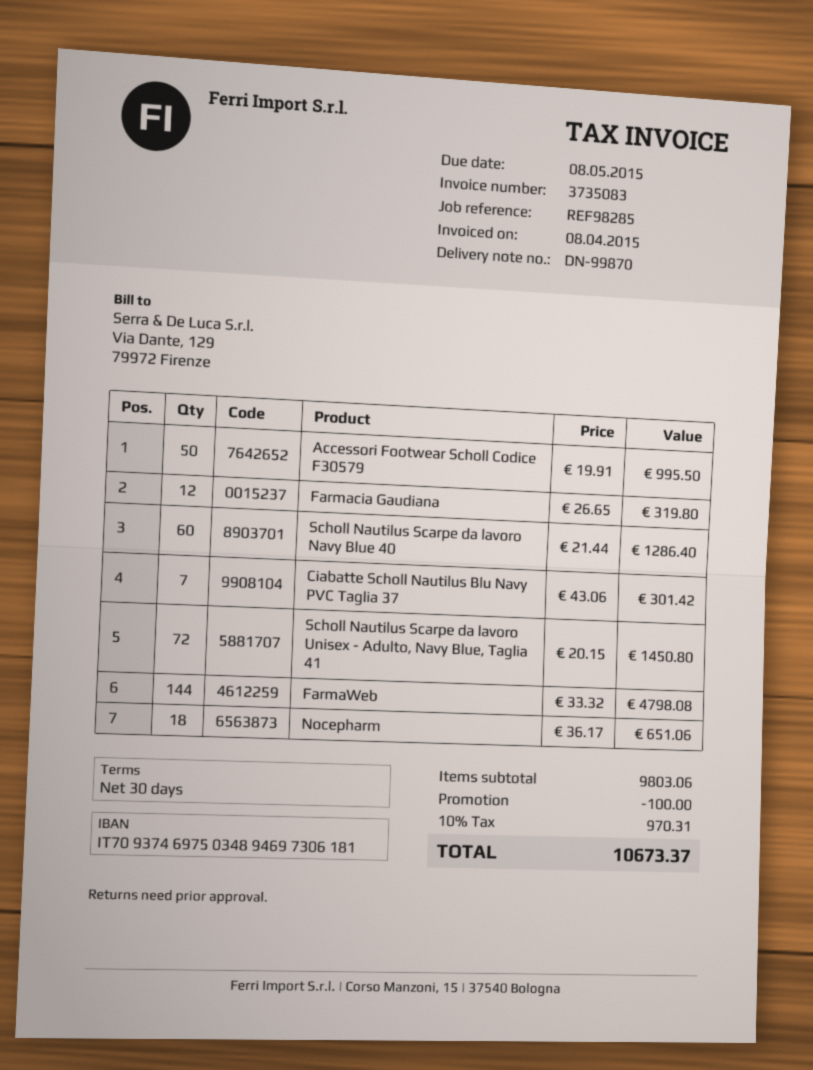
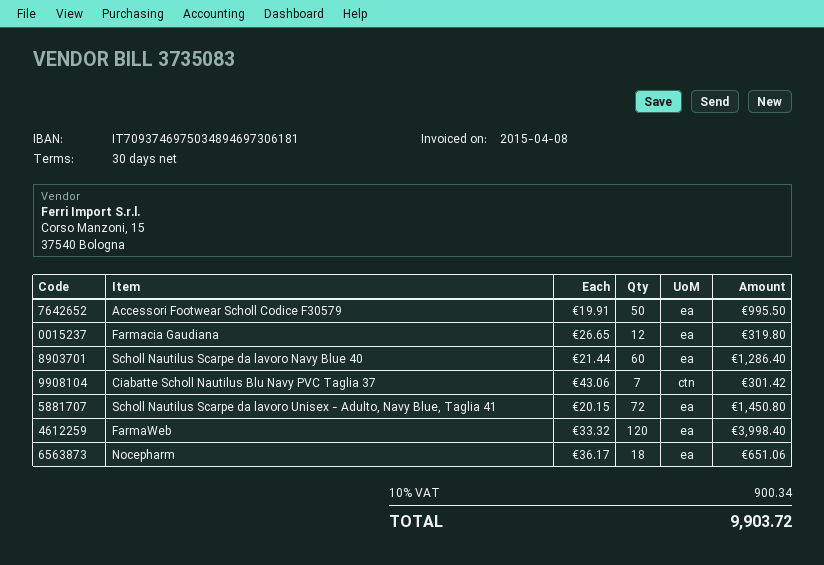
FarmaWeb: 144 x 33.32 = 4798.08 -> 120 x 33.32 = 3998.40
discount: 100.00 -> none
tax: 10% = 970.31 -> 10% = 900.34
total: 10673.37 -> 9903.72

